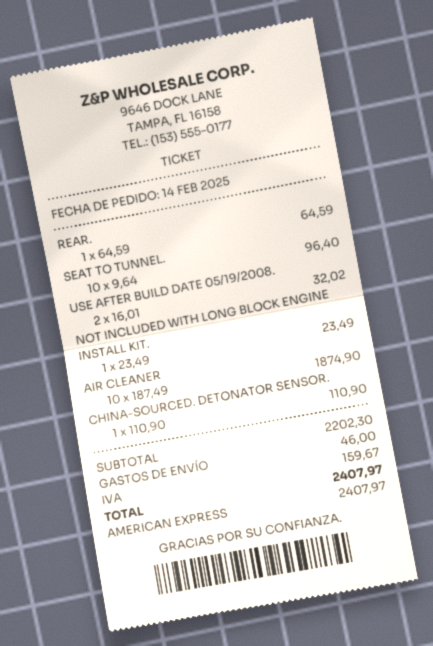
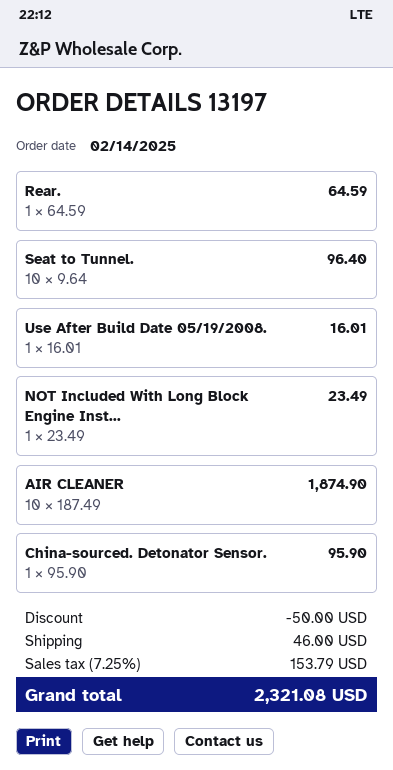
USE AFTER BUILD DATE 05/19/2008.: 2 x 16.01 = 32.02 -> 1 x 16.01 = 16.01
CHINA-SOURCED. DETONATOR SENSOR.: 1 x 110.90 = 110.90 -> 1 x 95.90 = 95.90
discount: none -> 50.00
tax: 159.67 -> 153.79
total: 2407.97 -> 2321.08

